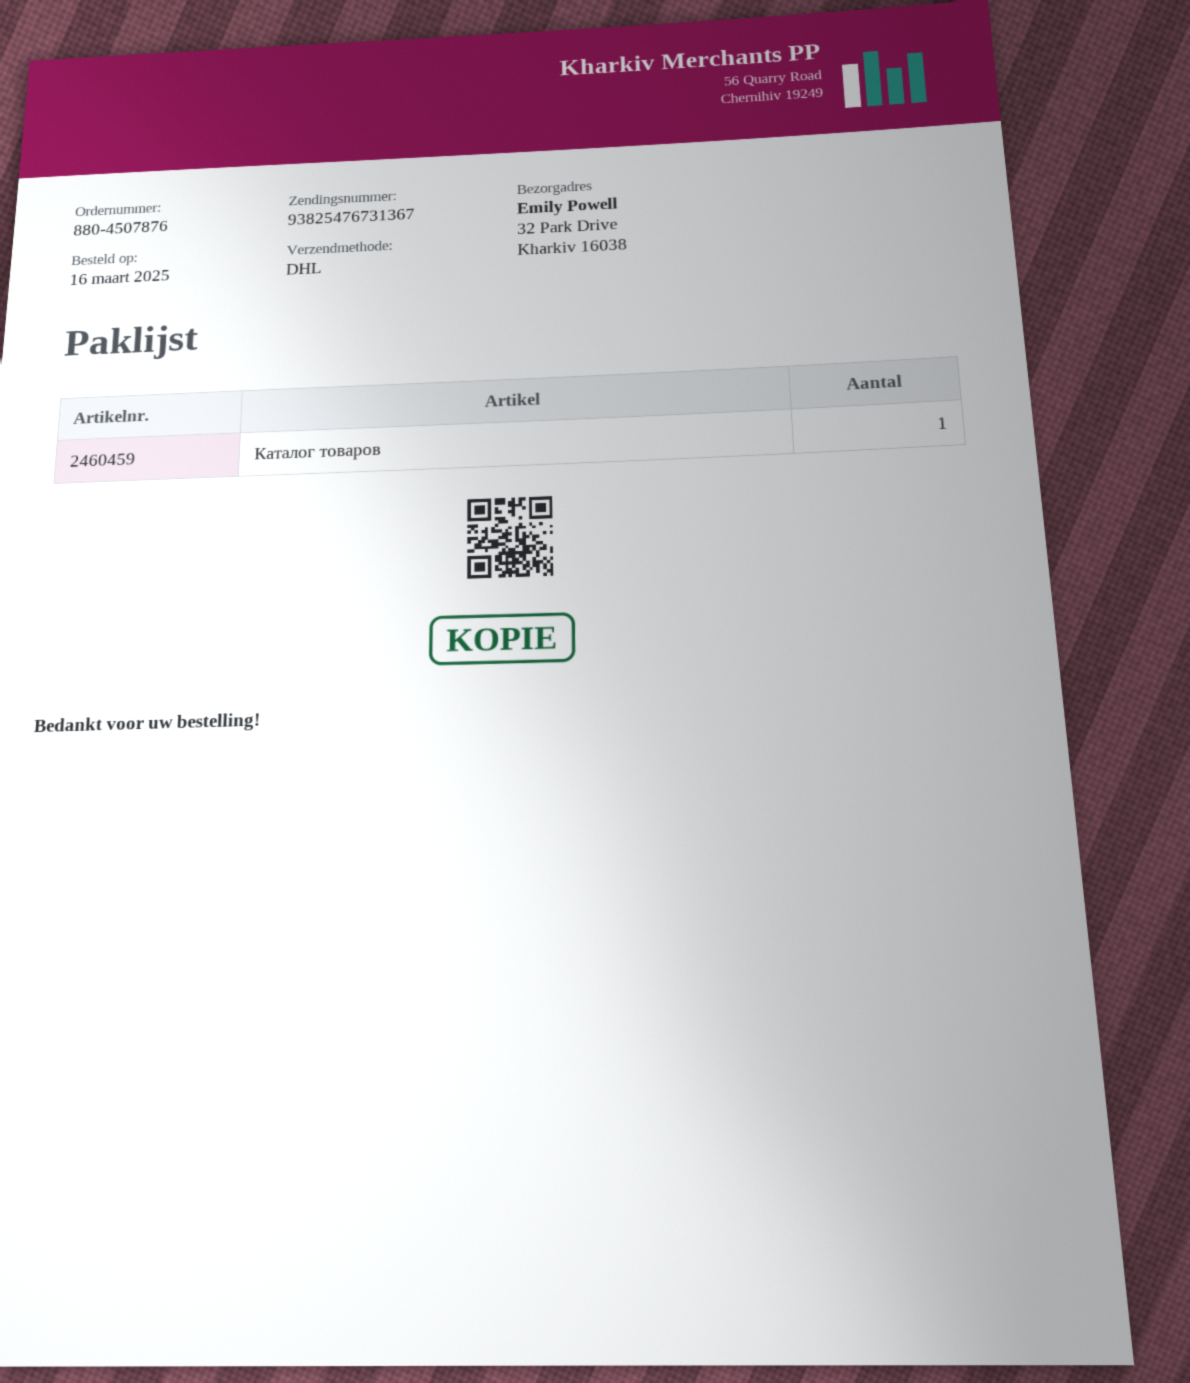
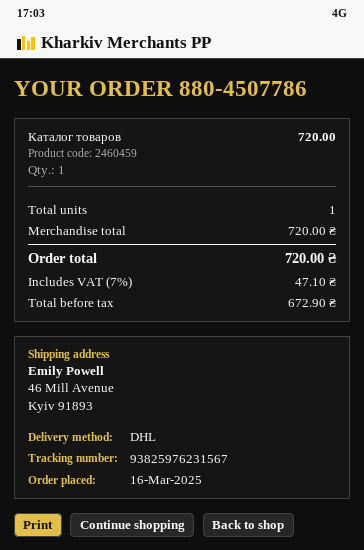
order number: 880-4507876 -> 880-4507786
tracking number: 93825476731367 -> 93825976231567
ship to: 32 Park Drive, Kharkiv 16038 -> 46 Mill Avenue, Kyiv 91893

